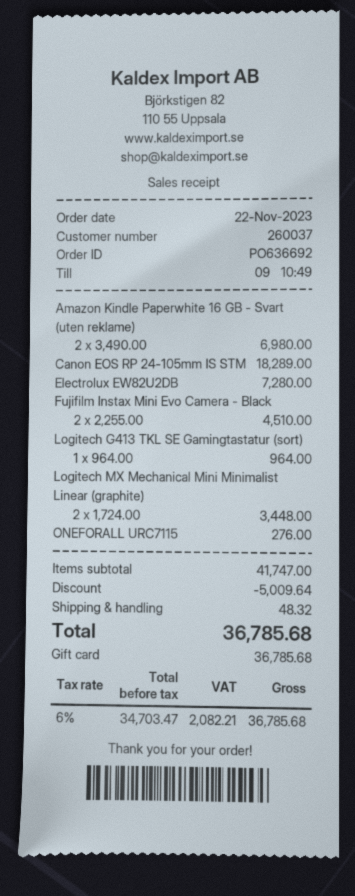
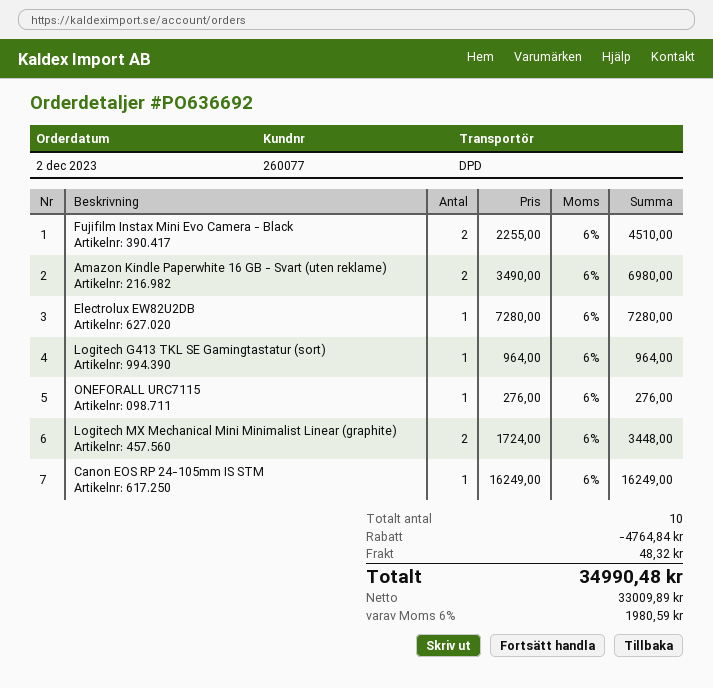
order date: 2023-11-22 -> 2023-12-02
customer number: 260037 -> 260077
Canon EOS RP 24-105mm IS STM: 1 x 18289.00 = 18289.00 -> 1 x 16249.00 = 16249.00
discount: 5009.64 -> 4764.84
net: 34703.47 -> 33009.89
tax: 6% = 2082.21 -> 6% = 1980.59
total: 36785.68 -> 34990.48

